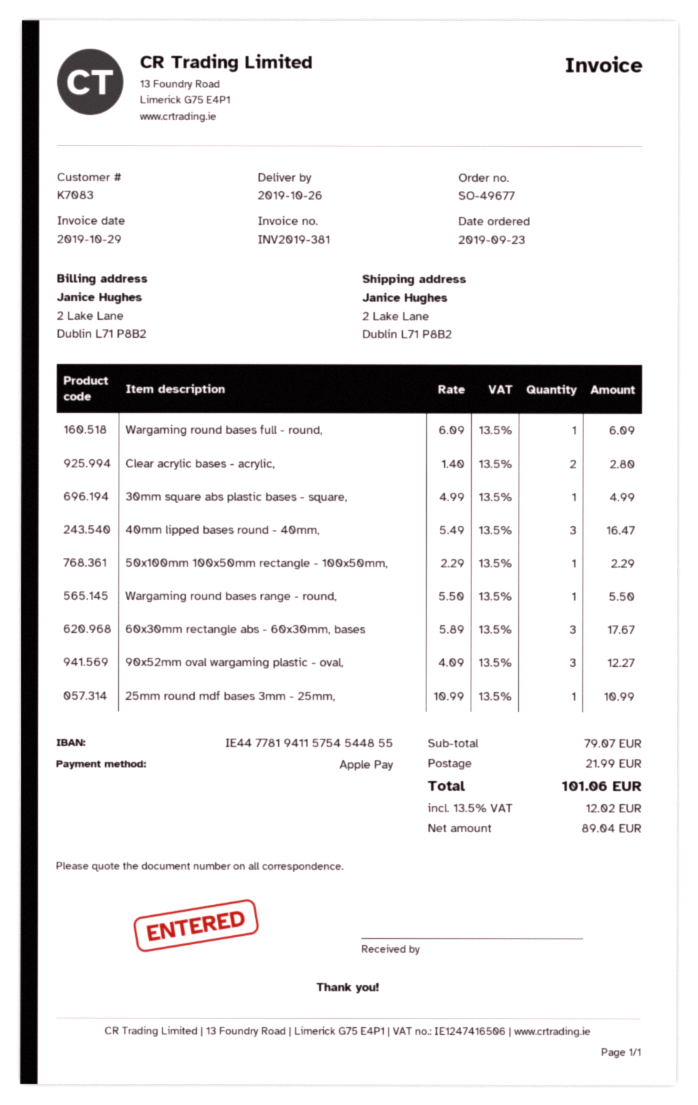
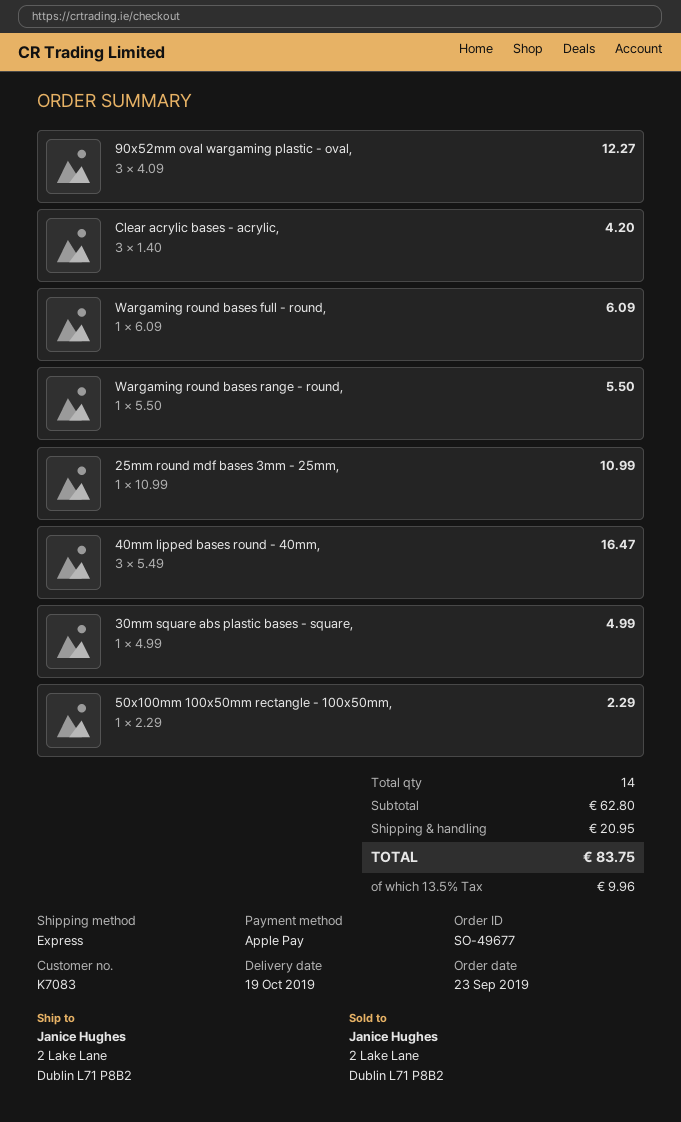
delivery date: 2019-10-26 -> 2019-10-19
Clear acrylic bases - acrylic,: 2 x 1.40 = 2.80 -> 3 x 1.40 = 4.20
60x30mm rectangle abs - 60x30mm, bases: 3 x 5.89 = 17.67 -> none
subtotal: 79.07 -> 62.80
shipping: 21.99 -> 20.95
tax: 13.5% = 12.02 -> 13.5% = 9.96
total: 101.06 -> 83.75

